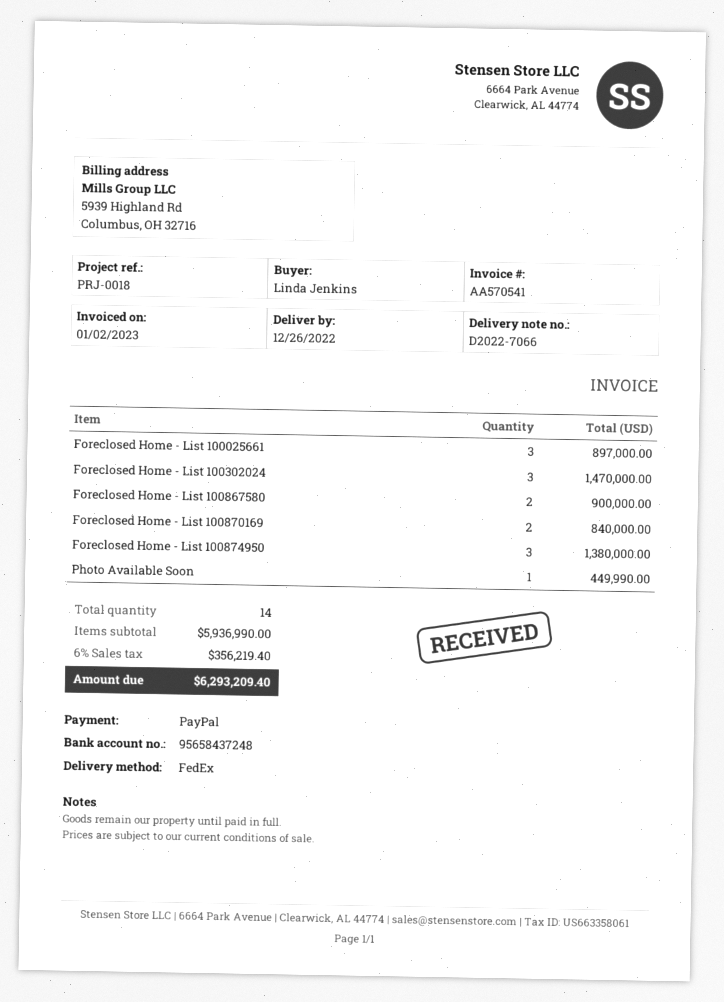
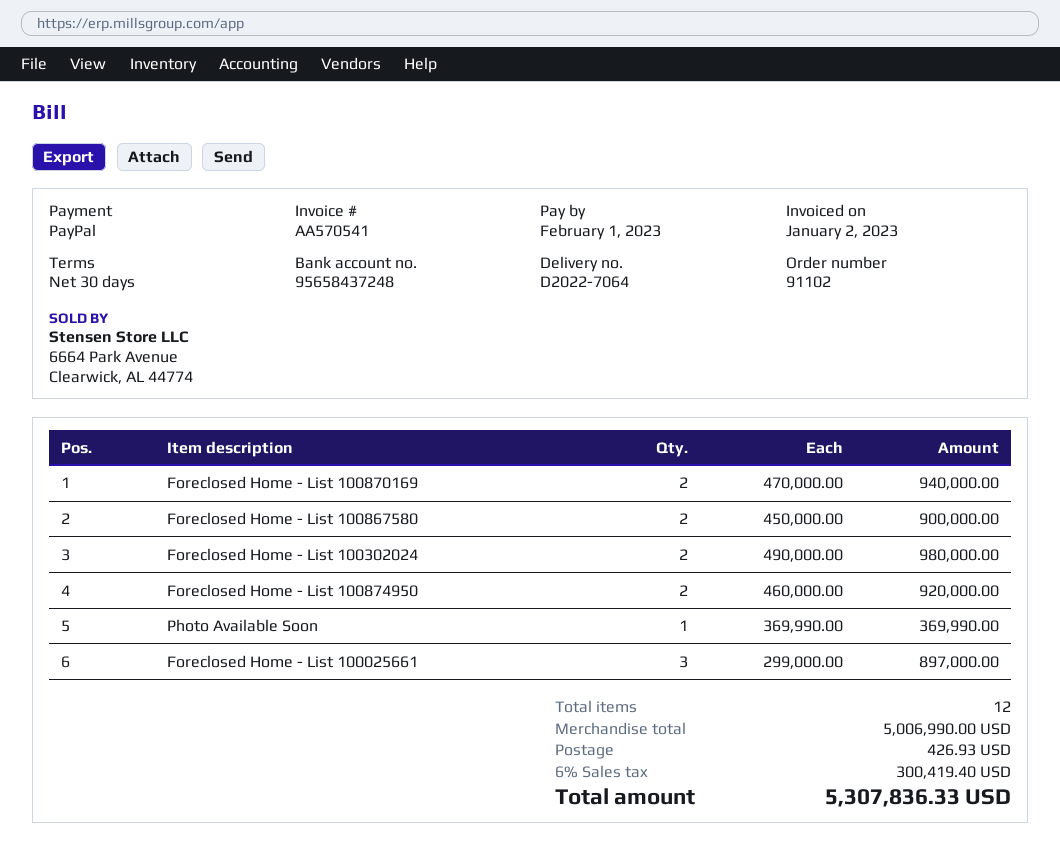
delivery note number: D2022-7066 -> D2022-7064
Foreclosed Home - List 100302024: 3 for 1470000.00 -> 2 for 980000.00
Foreclosed Home - List 100870169: 2 for 840000.00 -> 2 for 940000.00
Foreclosed Home - List 100874950: 3 for 1380000.00 -> 2 for 920000.00
Photo Available Soon: 1 for 449990.00 -> 1 for 369990.00
total quantity: 14 -> 12
subtotal: 5936990.00 -> 5006990.00
shipping: none -> 426.93
tax: 6% = 356219.40 -> 6% = 300419.40
total: 6293209.40 -> 5307836.33

